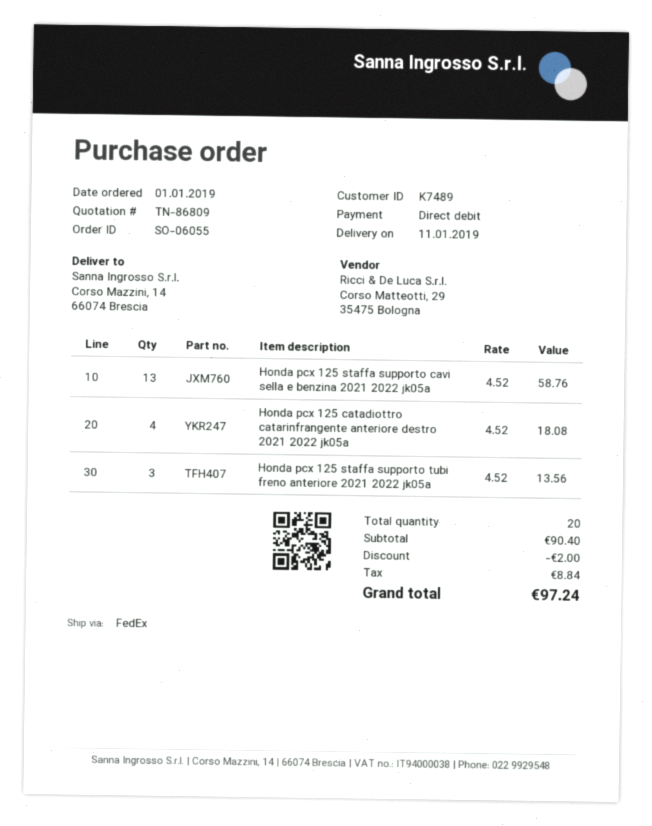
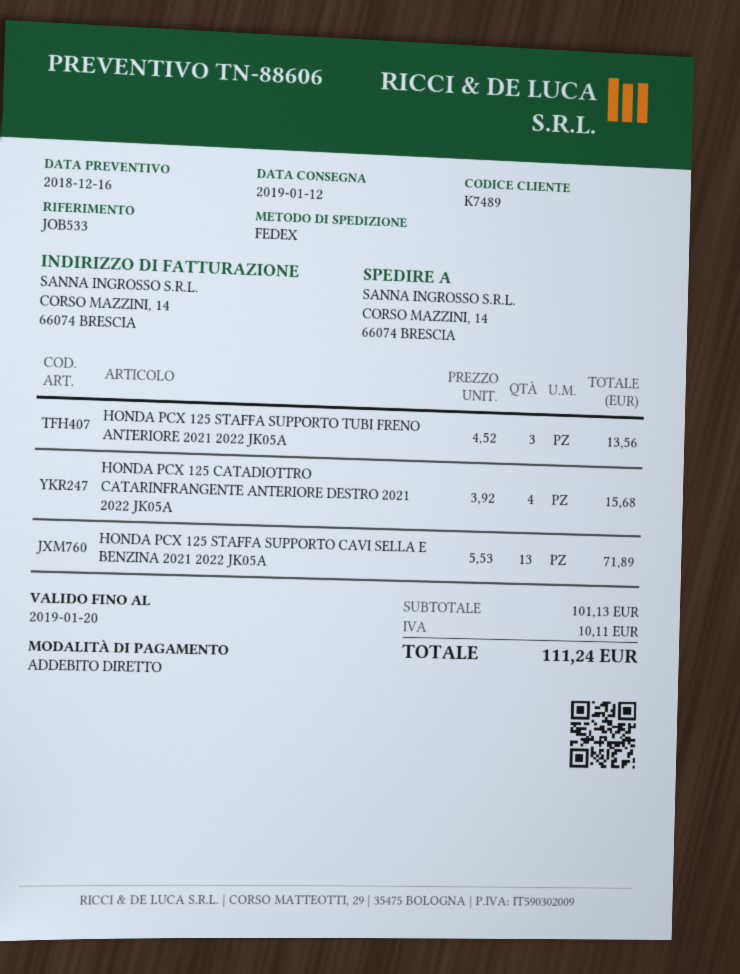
quote number: TN-86809 -> TN-88606
delivery date: 2019-01-11 -> 2019-01-12
Honda pcx 125 staffa supporto cavi sella e benzina 2021 2022 jk05a: 13 x 4.52 = 58.76 -> 13 x 5.53 = 71.89
Honda pcx 125 catadiottro catarinfrangente anteriore destro 2021 2022 jk05a: 4 x 4.52 = 18.08 -> 4 x 3.92 = 15.68
subtotal: 90.40 -> 101.13
discount: 2.00 -> none
tax: 8.84 -> 10.11
total: 97.24 -> 111.24

